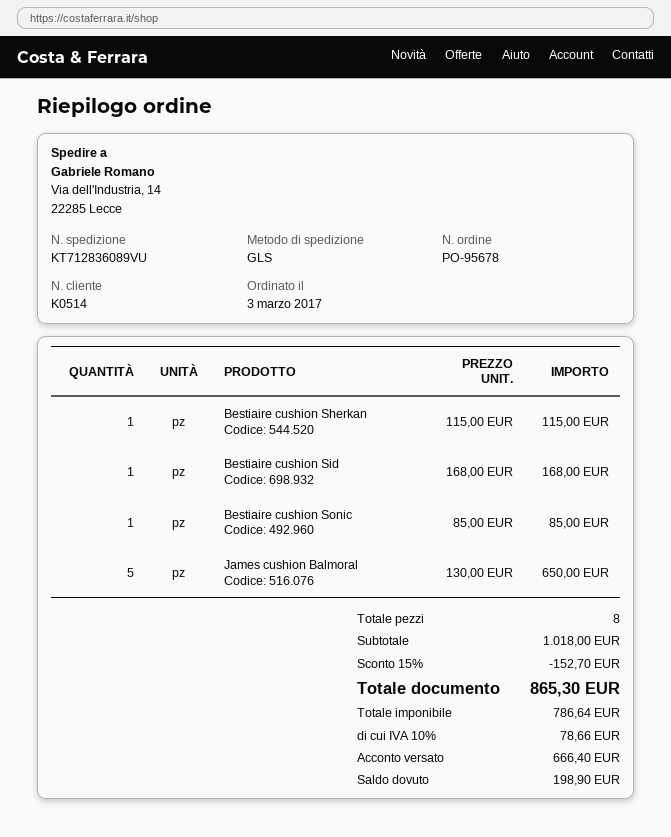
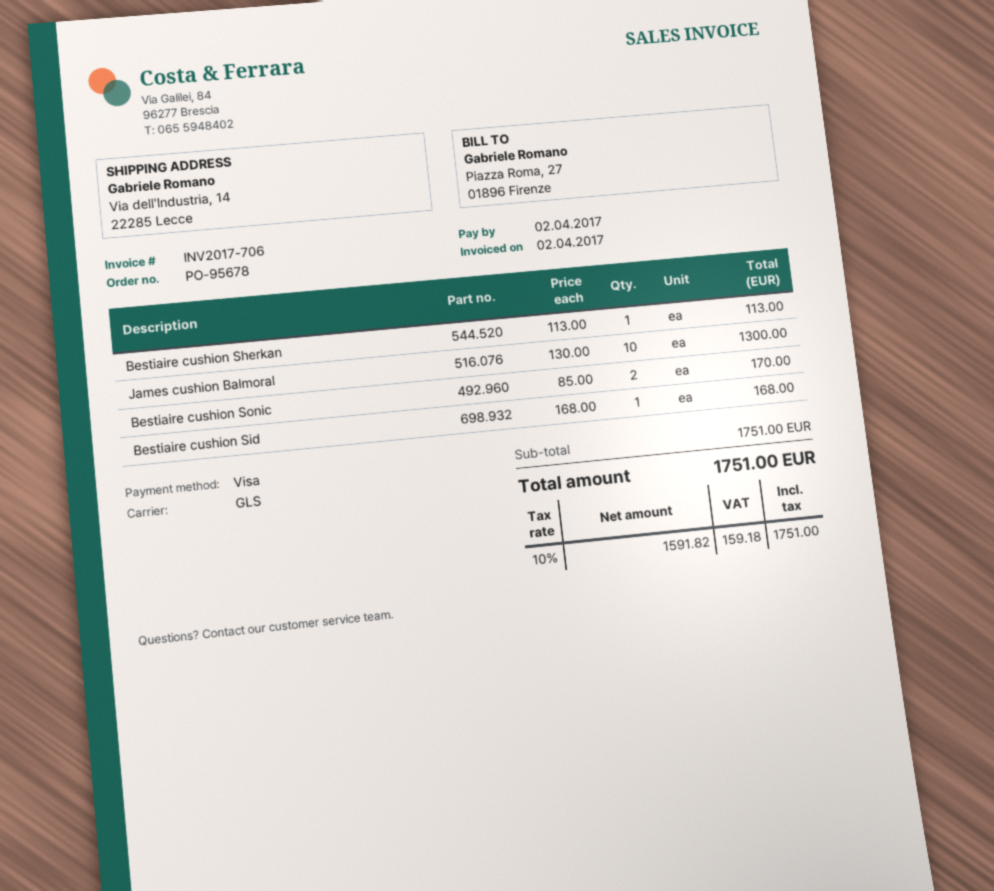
Bestiaire cushion Sherkan: 1 x 115.00 = 115.00 -> 1 x 113.00 = 113.00
Bestiaire cushion Sonic: 1 x 85.00 = 85.00 -> 2 x 85.00 = 170.00
James cushion Balmoral: 5 x 130.00 = 650.00 -> 10 x 130.00 = 1300.00
subtotal: 1018.00 -> 1751.00
discount: 15% = 152.70 -> none
net: 786.64 -> 1591.82
tax: 10% = 78.66 -> 10% = 159.18
total: 865.30 -> 1751.00

